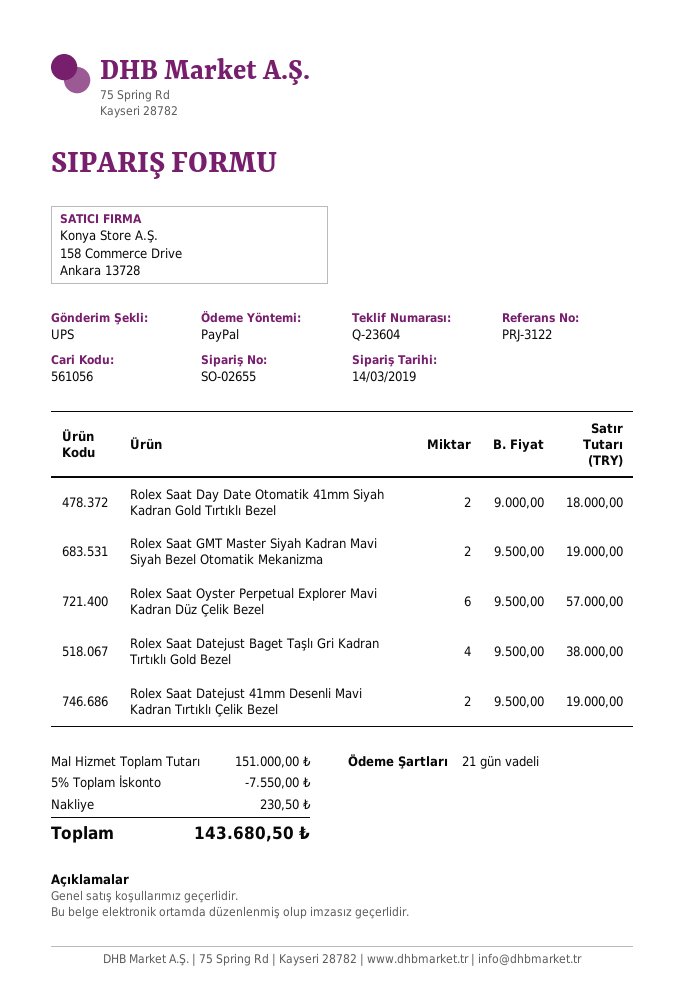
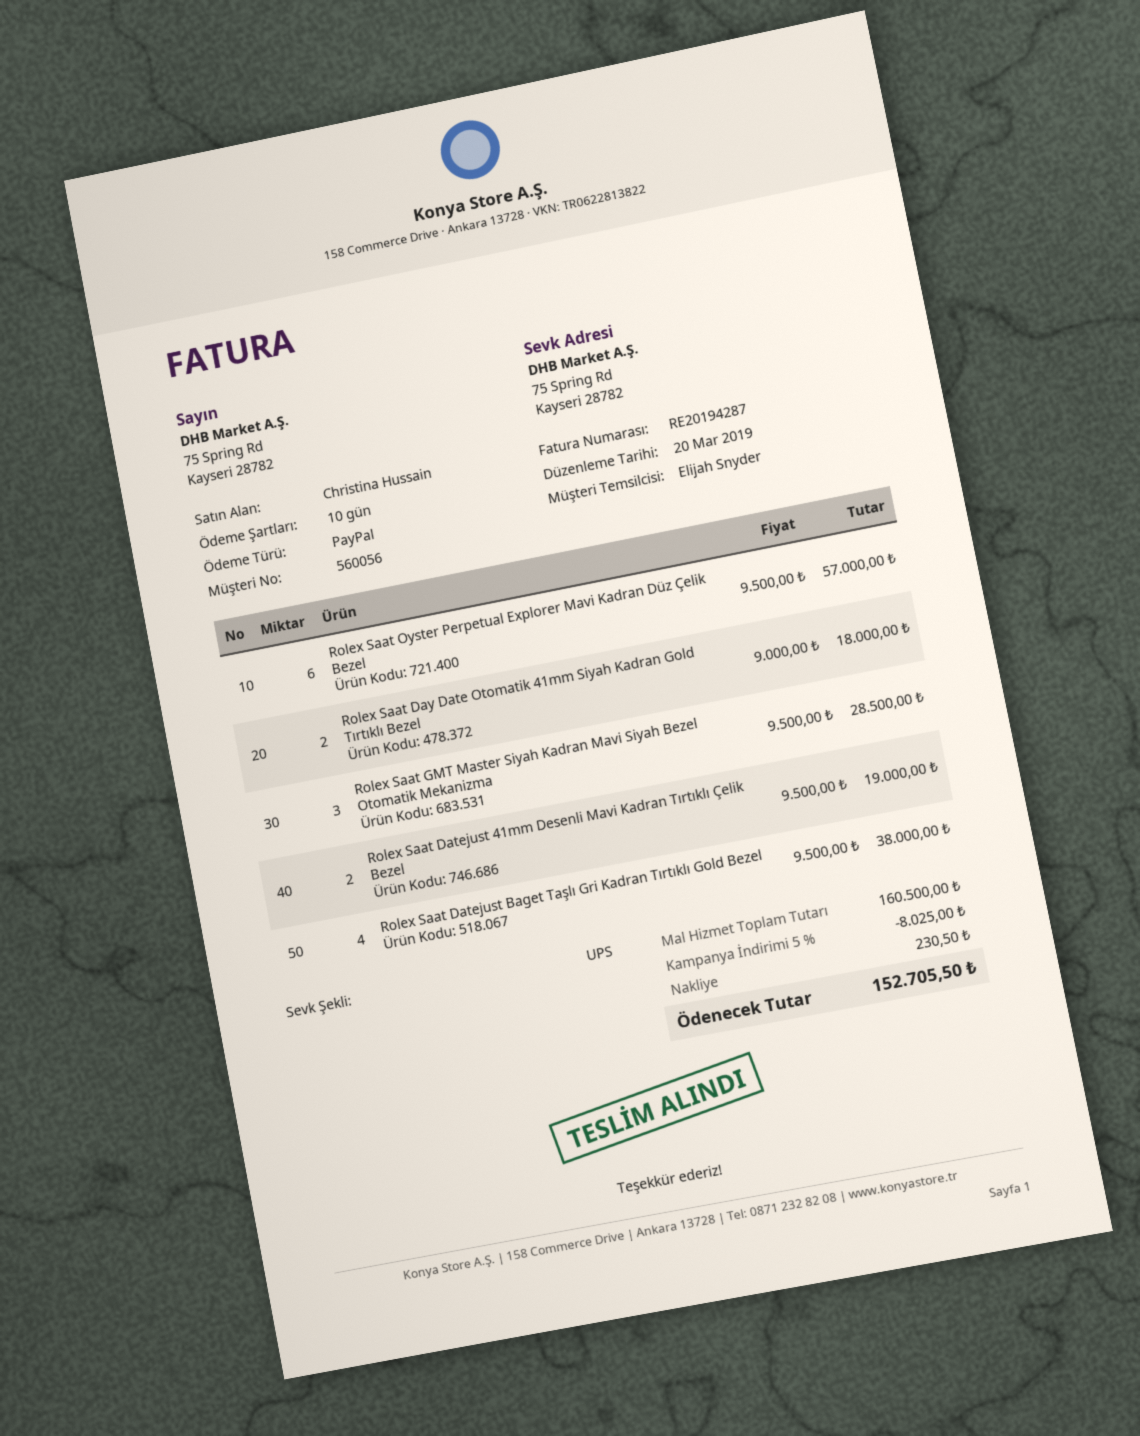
payment terms: 21 days -> 10 days
customer number: 561056 -> 560056
Rolex Saat GMT Master Siyah Kadran Mavi Siyah Bezel Otomatik Mekanizma: 2 x 9500.00 = 19000.00 -> 3 x 9500.00 = 28500.00
subtotal: 151000.00 -> 160500.00
discount: 5% = 7550.00 -> 5% = 8025.00
total: 143680.50 -> 152705.50

